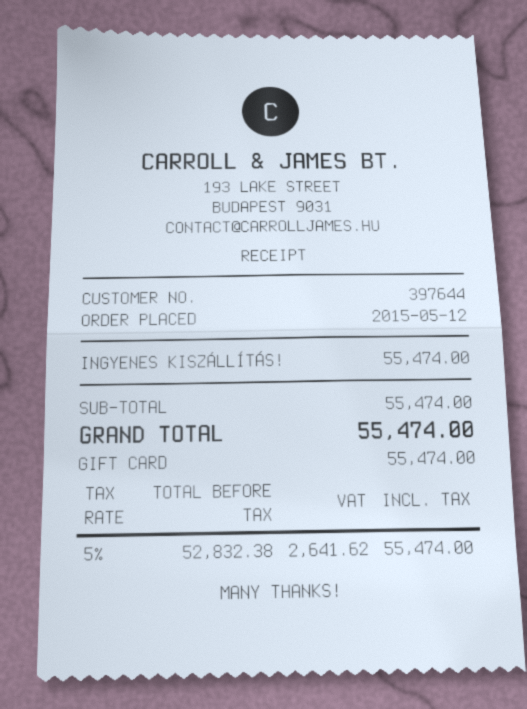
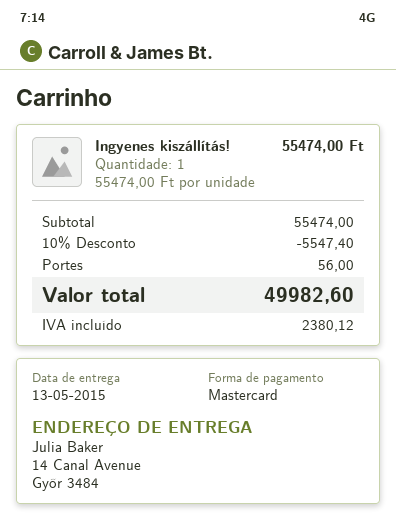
payment method: gift card -> Mastercard
discount: none -> 10% = 5547.40
shipping: none -> 56.00
tax: 2641.62 -> 2380.12
total: 55474.00 -> 49982.60

